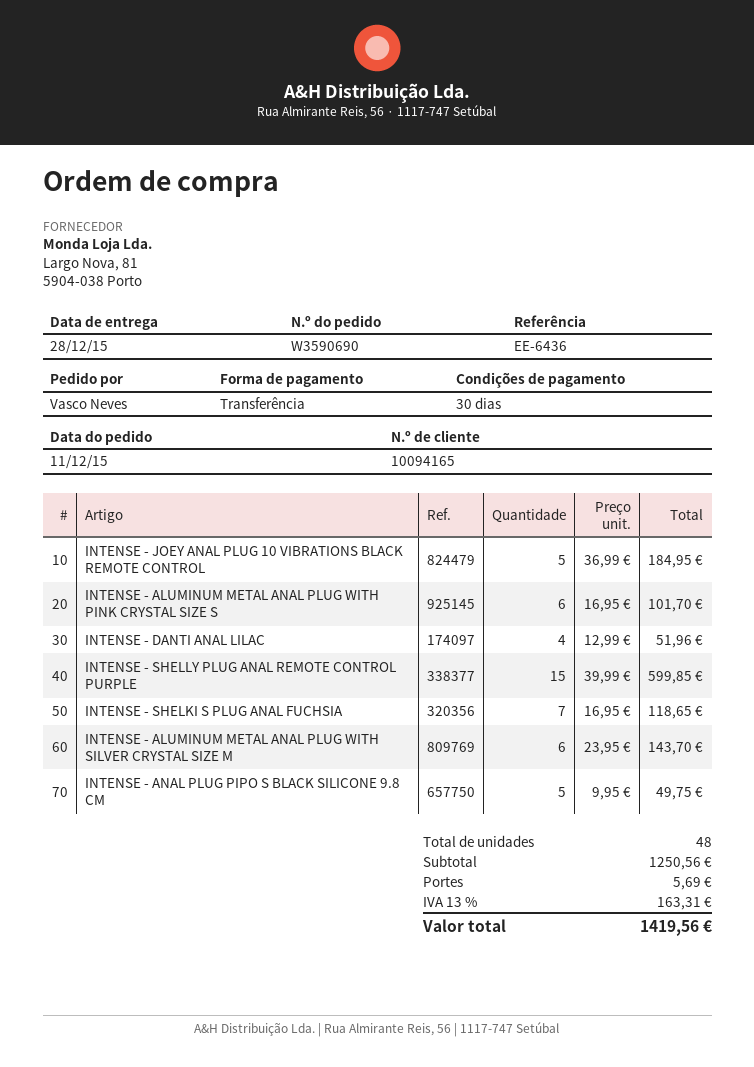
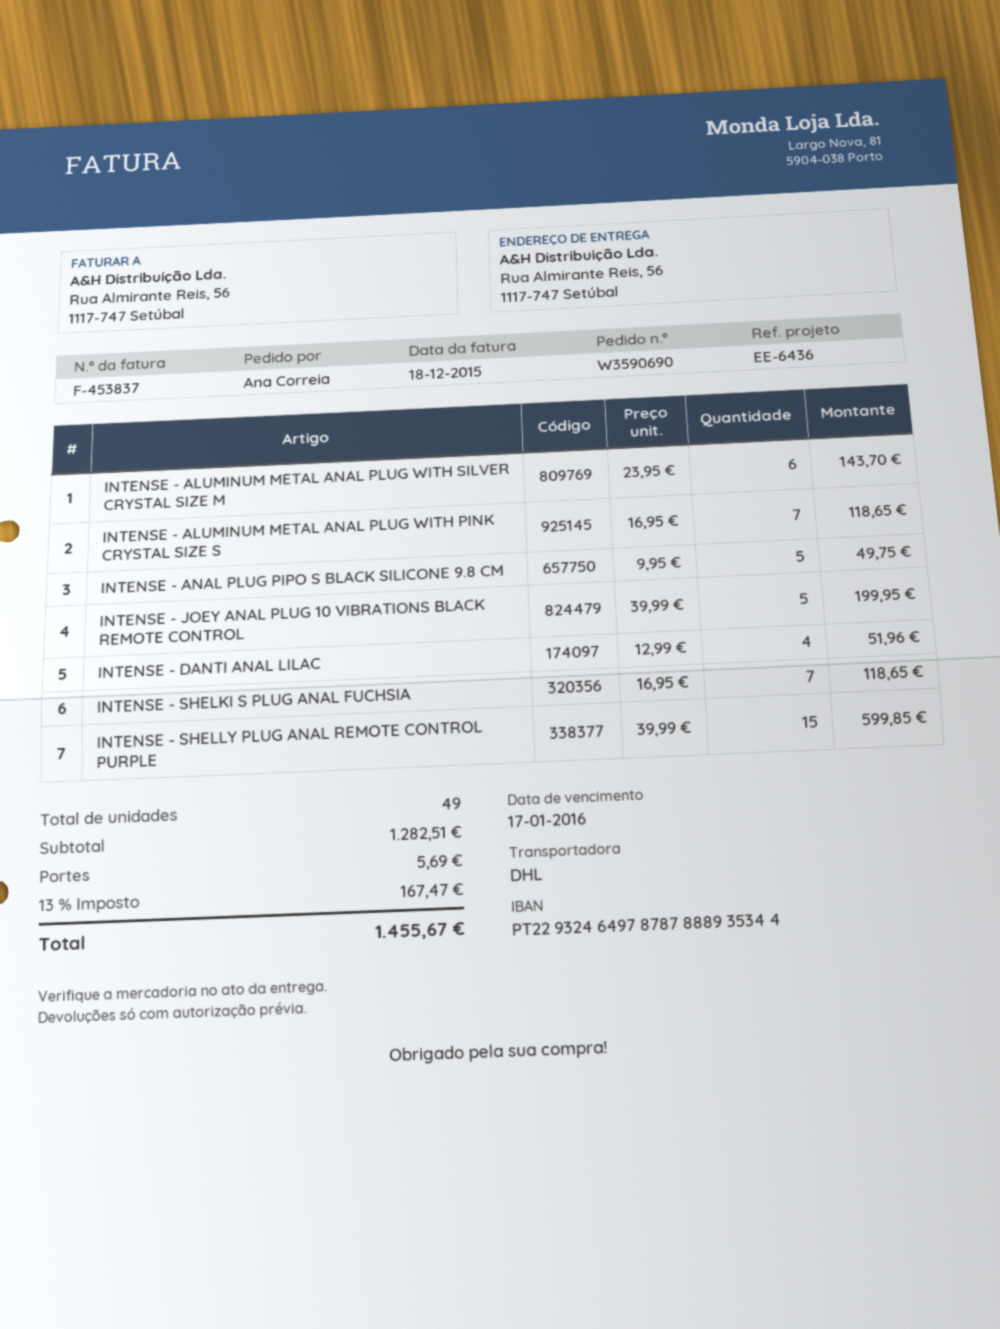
ordered by: Vasco Neves -> Ana Correia
INTENSE - JOEY ANAL PLUG 10 VIBRATIONS BLACK REMOTE CONTROL: 5 x 36.99 = 184.95 -> 5 x 39.99 = 199.95
INTENSE - ALUMINUM METAL ANAL PLUG WITH PINK CRYSTAL SIZE S: 6 x 16.95 = 101.70 -> 7 x 16.95 = 118.65
total quantity: 48 -> 49
subtotal: 1250.56 -> 1282.51
tax: 13% = 163.31 -> 13% = 167.47
total: 1419.56 -> 1455.67

